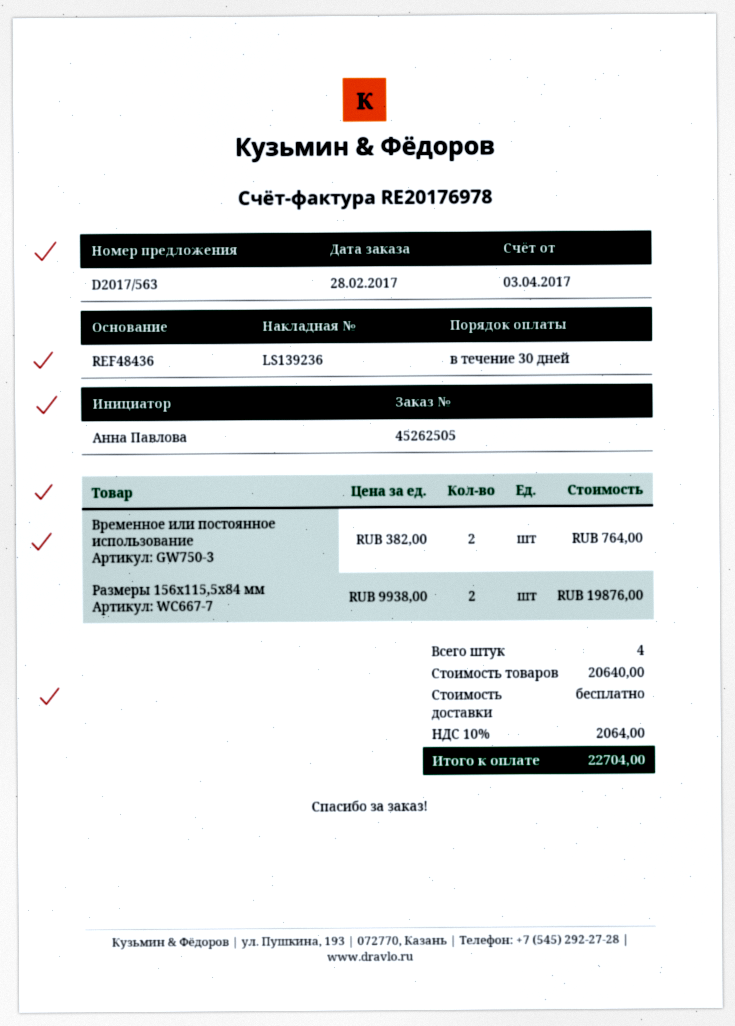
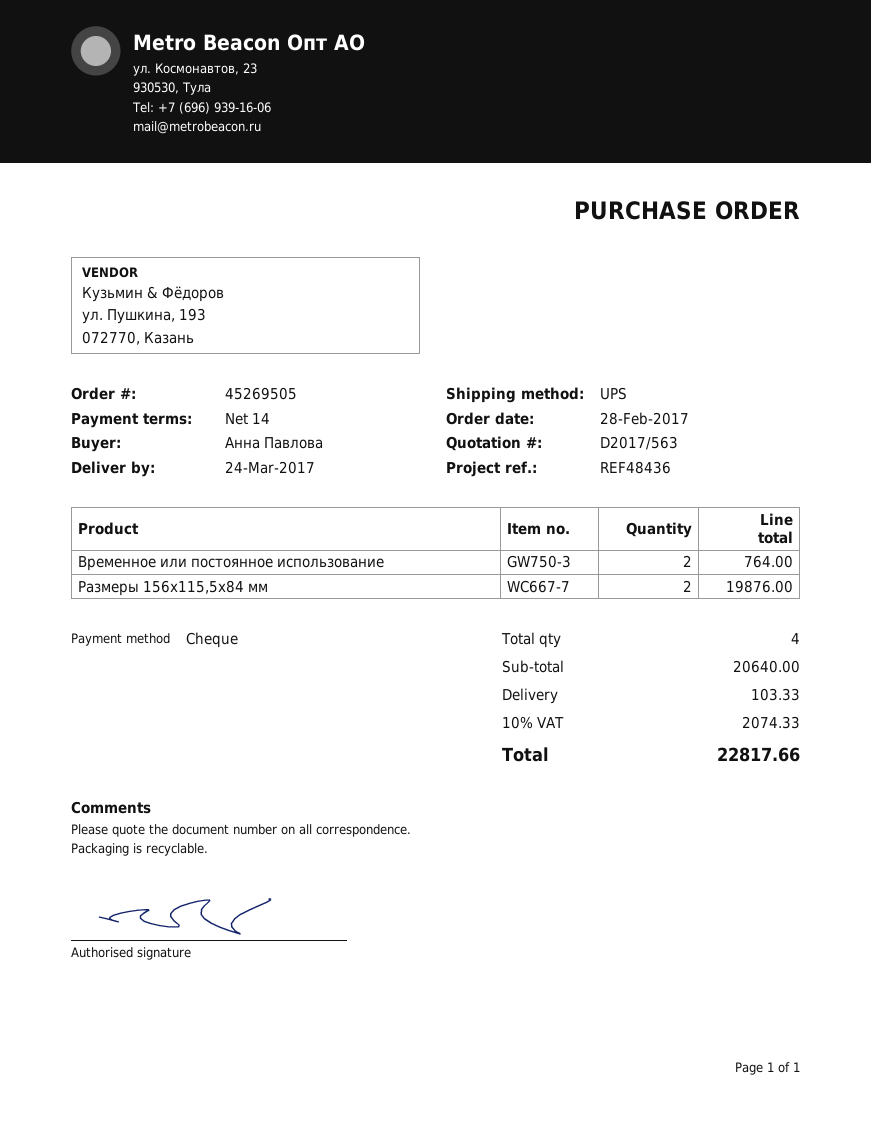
order number: 45262505 -> 45269505
payment terms: 30 days -> 14 days
shipping: 0.00 -> 103.33
tax: 10% = 2064.00 -> 10% = 2074.33
total: 22704.00 -> 22817.66

